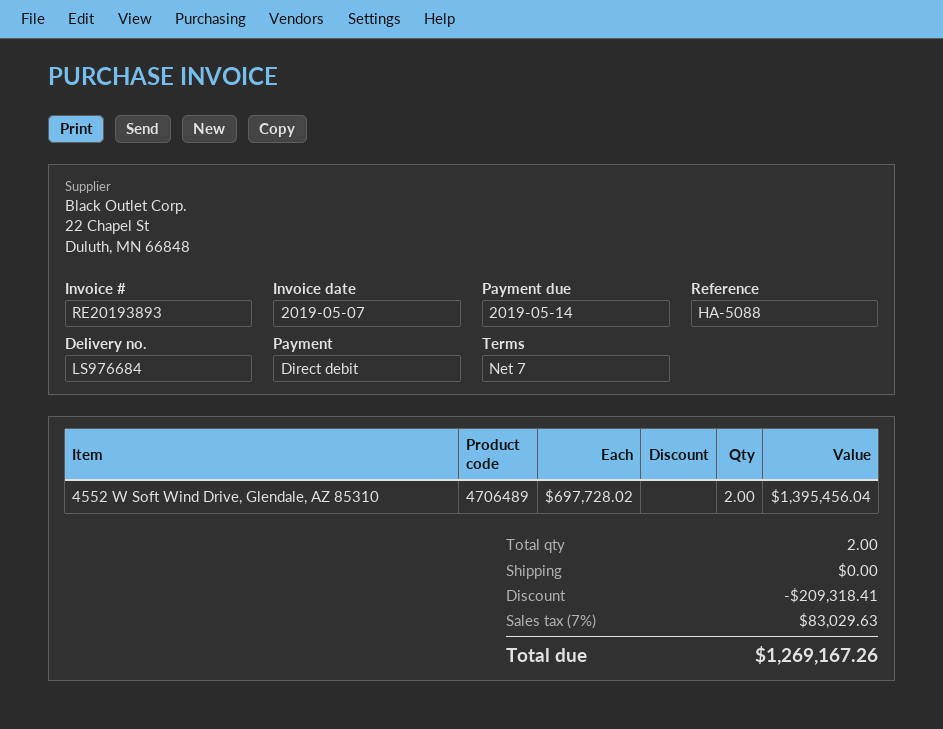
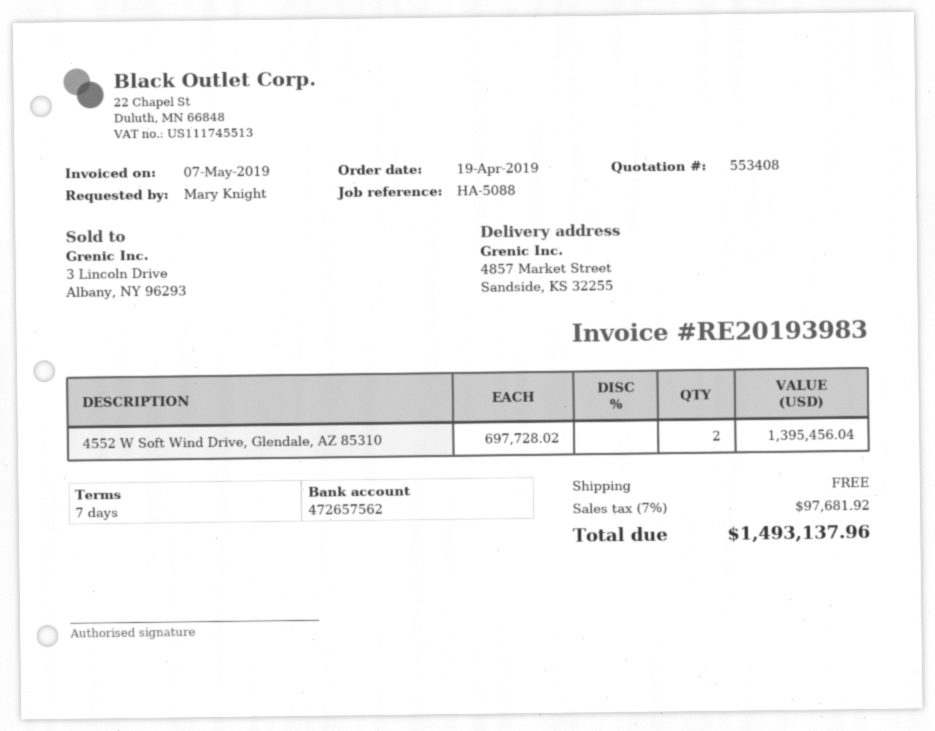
invoice number: RE20193893 -> RE20193983
discount: 209318.41 -> none
tax: 7% = 83029.63 -> 7% = 97681.92
total: 1269167.26 -> 1493137.96

